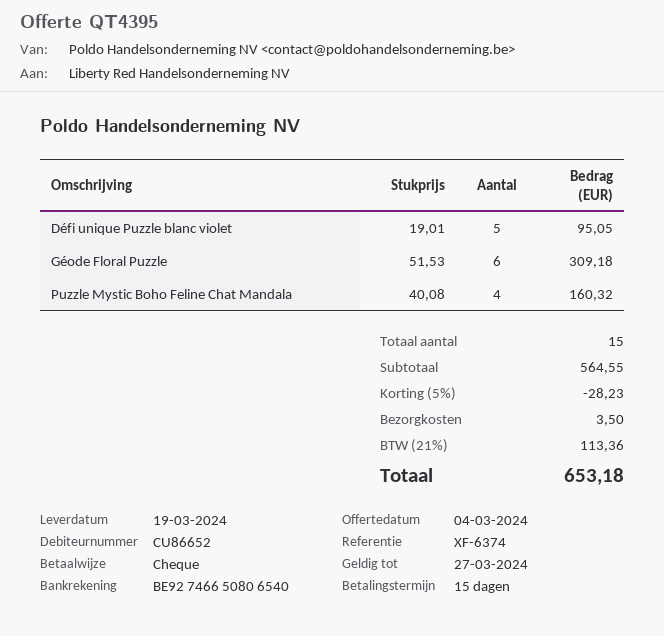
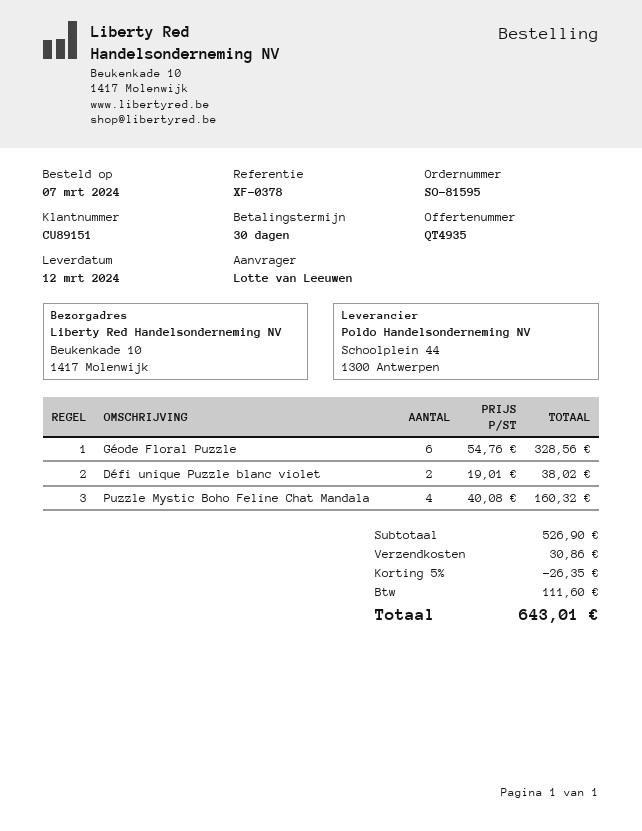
quote number: QT4395 -> QT4935
delivery date: 2024-03-19 -> 2024-03-12
payment terms: 15 days -> 30 days
customer number: CU86652 -> CU89151
reference: XF-6374 -> XF-0378
Défi unique Puzzle blanc violet: 5 x 19.01 = 95.05 -> 2 x 19.01 = 38.02
Géode Floral Puzzle: 6 x 51.53 = 309.18 -> 6 x 54.76 = 328.56
subtotal: 564.55 -> 526.90
discount: 5% = 28.23 -> 5% = 26.35
shipping: 3.50 -> 30.86
tax: 113.36 -> 111.60
total: 653.18 -> 643.01

